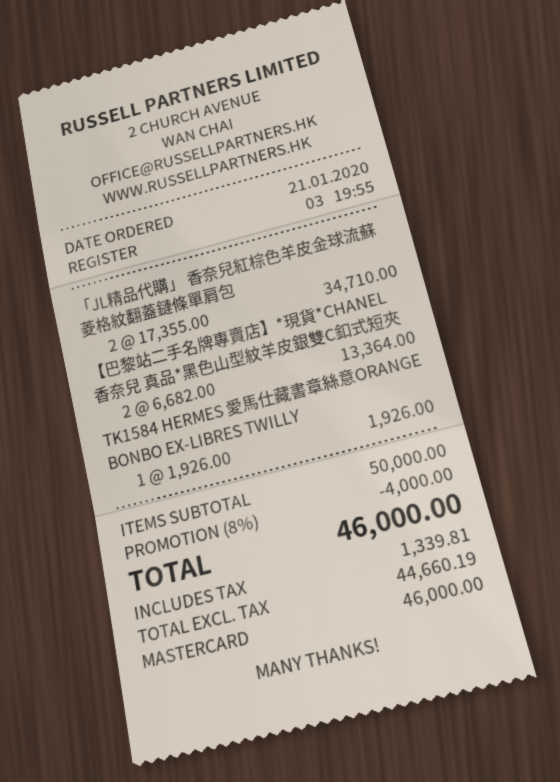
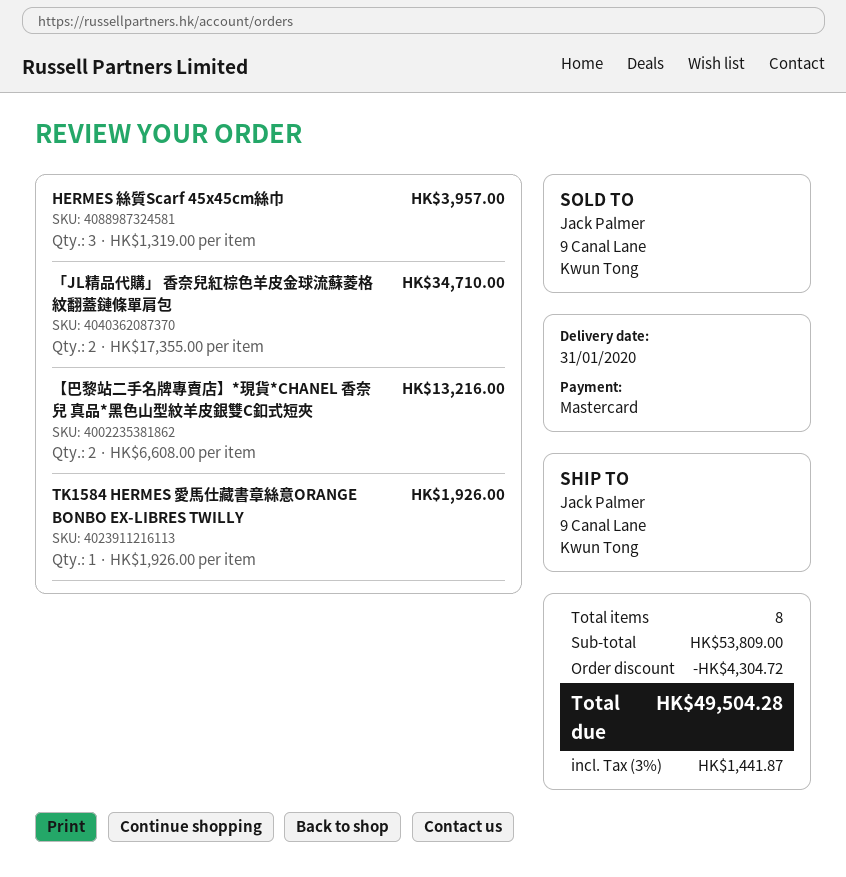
【巴黎站二手名牌專賣店】*現貨*CHANEL 香奈兒 真品*黑色山型紋羊皮銀雙C釦式短夾: 2 x 6682.00 = 13364.00 -> 2 x 6608.00 = 13216.00
HERMES 絲質Scarf 45x45cm絲巾: none -> 3 x 1319.00 = 3957.00
subtotal: 50000.00 -> 53809.00
discount: 4000.00 -> 4304.72
tax: 1339.81 -> 1441.87
total: 46000.00 -> 49504.28

